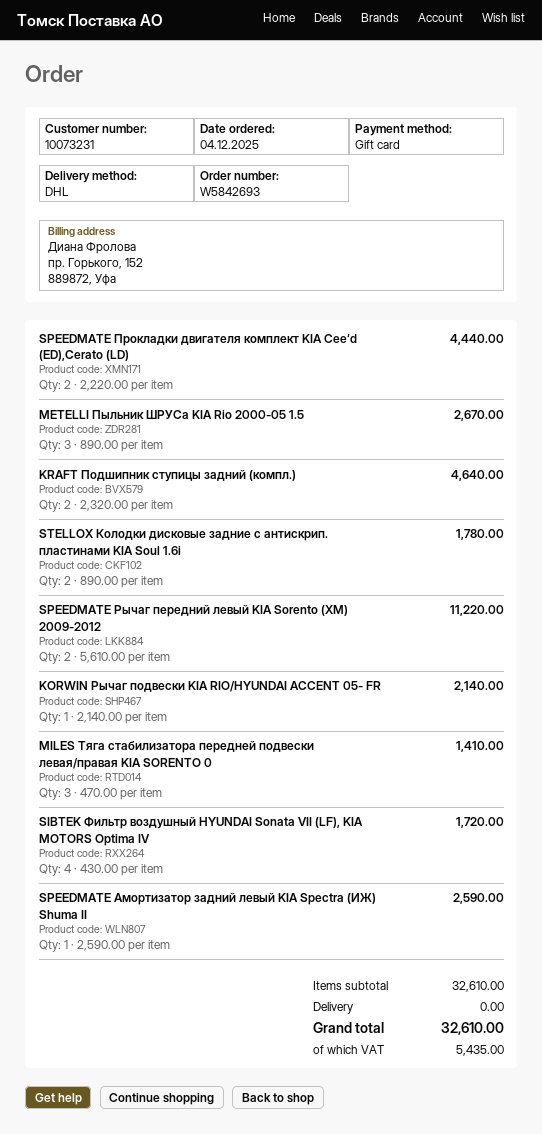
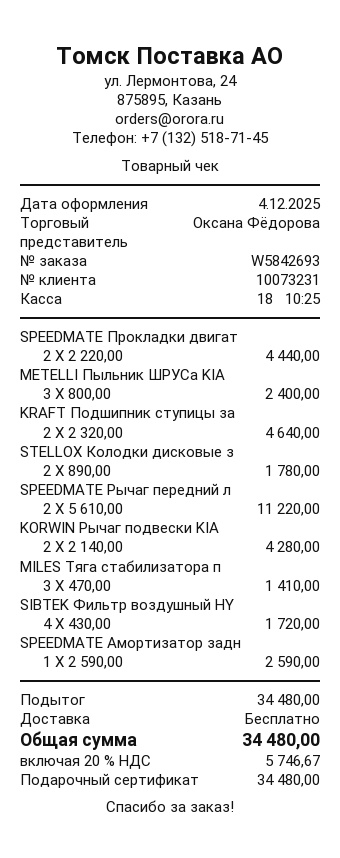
METELLI Пыльник ШРУСа KIA Rio 2000-05 1.5: 3 x 890.00 = 2670.00 -> 3 x 800.00 = 2400.00
KORWIN Рычаг подвески KIA RIO/HYUNDAI ACCENT 05- FR: 1 x 2140.00 = 2140.00 -> 2 x 2140.00 = 4280.00
subtotal: 32610.00 -> 34480.00
tax: 5435.00 -> 5746.67
total: 32610.00 -> 34480.00

